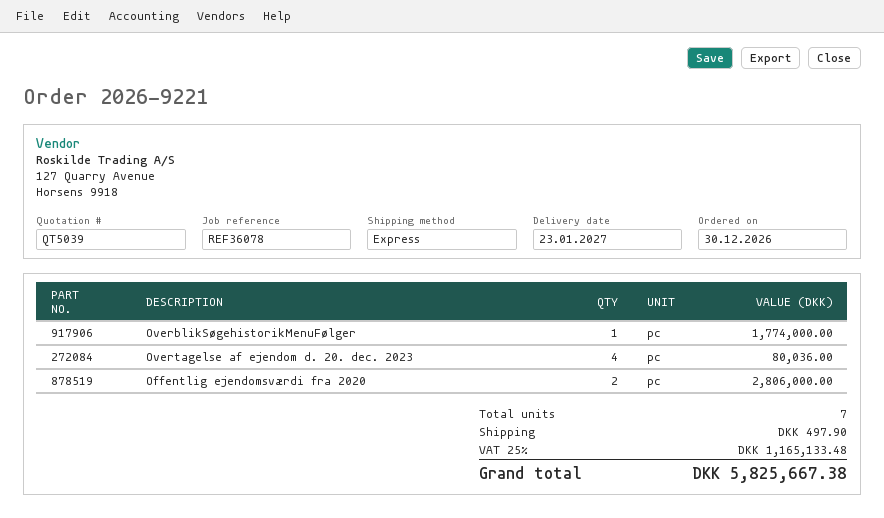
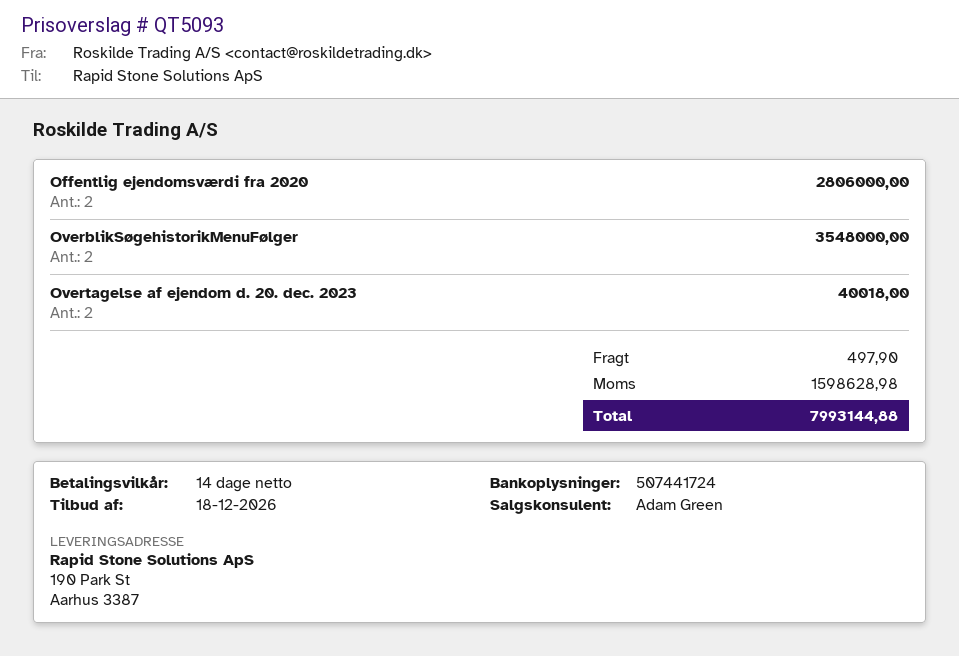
quote number: QT5039 -> QT5093
OverblikSøgehistorikMenuFølger: 1 for 1774000.00 -> 2 for 3548000.00
Overtagelse af ejendom d. 20. dec. 2023: 4 for 80036.00 -> 2 for 40018.00
tax: 1165133.48 -> 1598628.98
total: 5825667.38 -> 7993144.88

